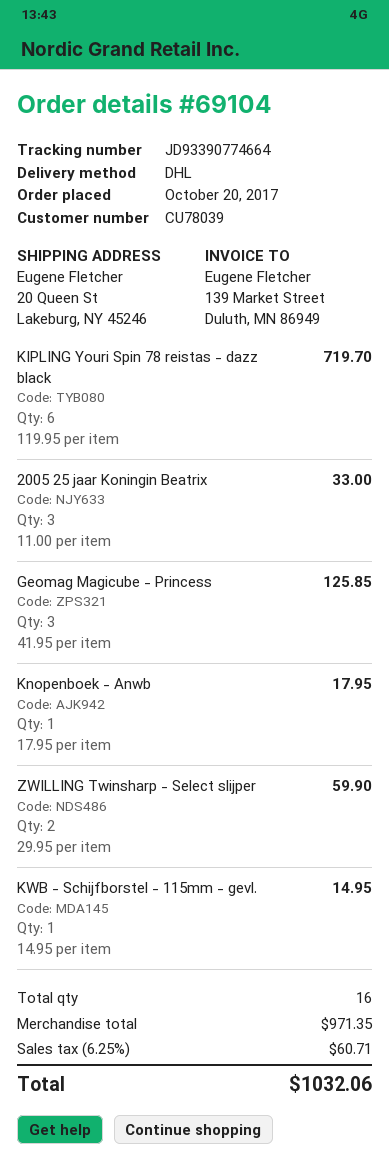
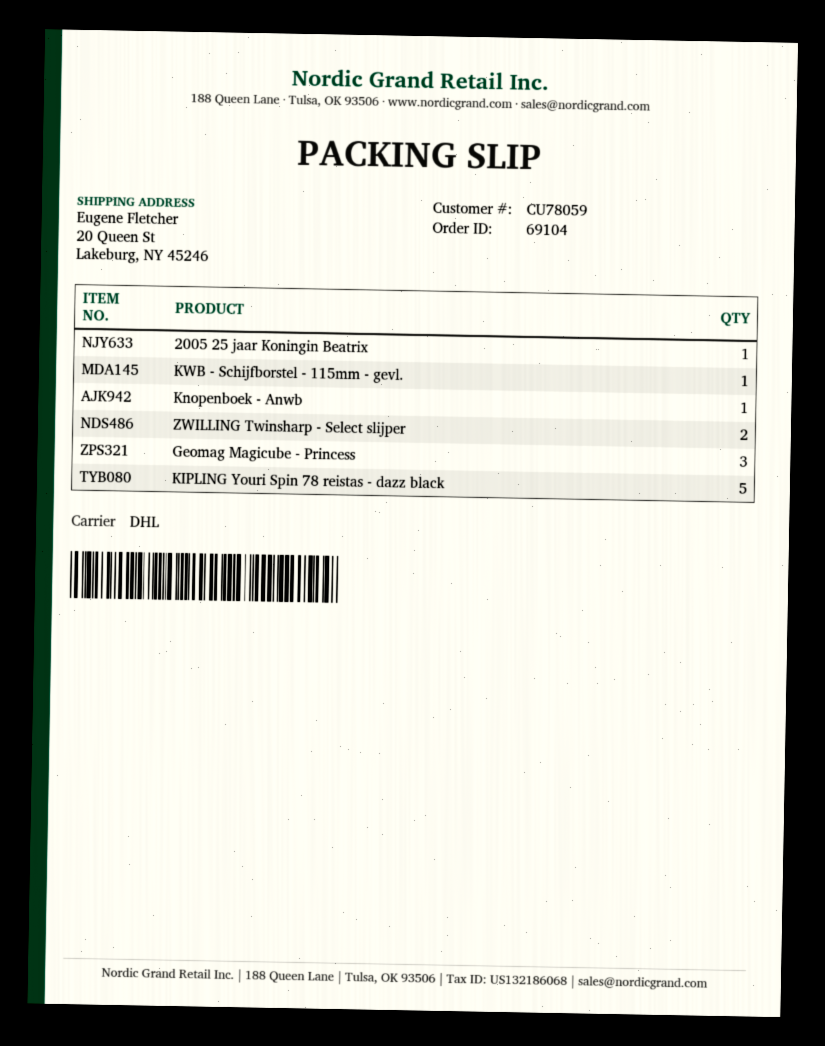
customer number: CU78039 -> CU78059
KIPLING Youri Spin 78 reistas - dazz black: 6 -> 5
2005 25 jaar Koningin Beatrix: 3 -> 1

